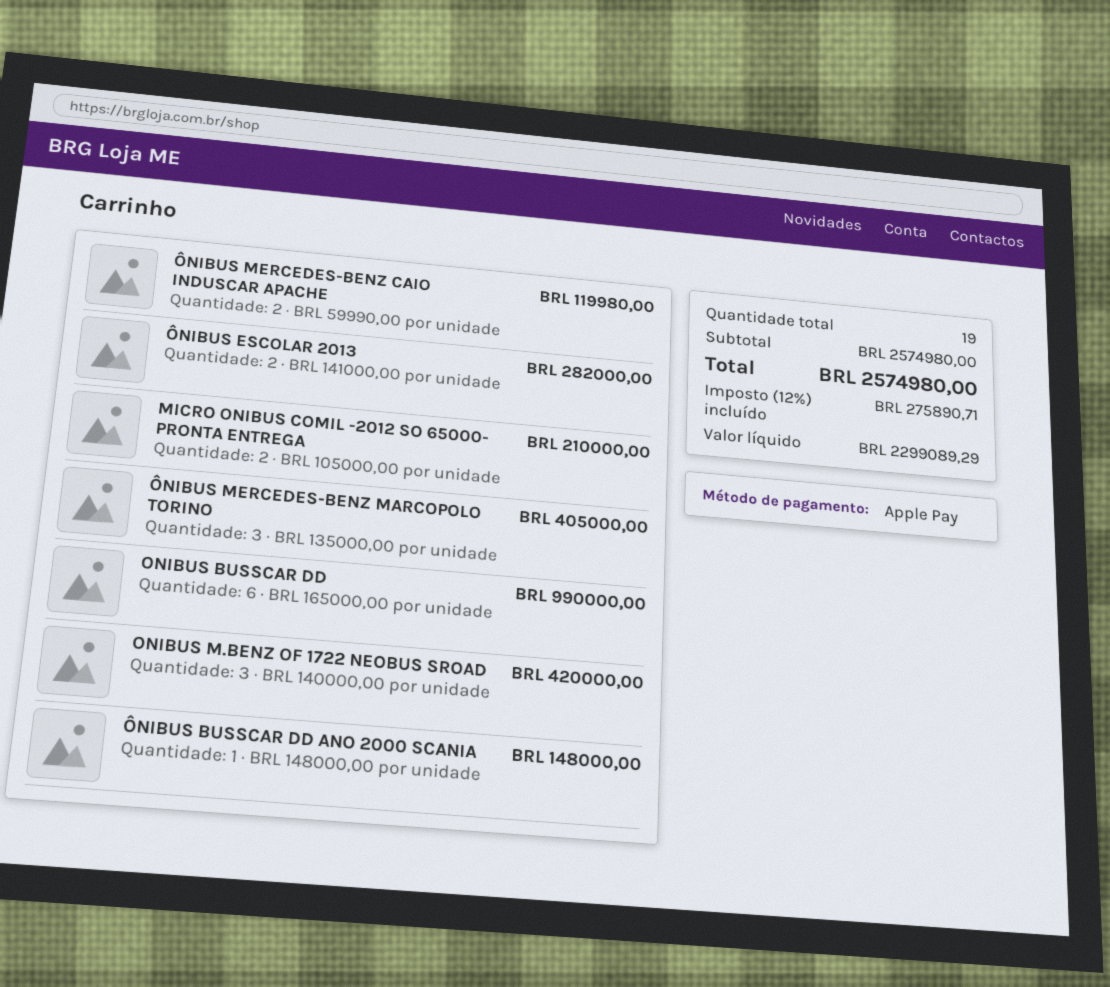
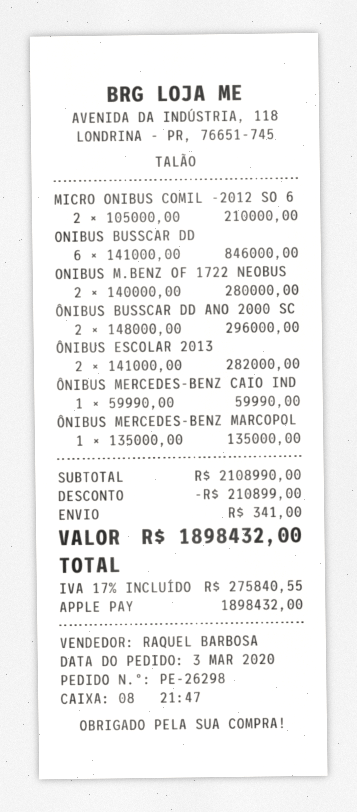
ÔNIBUS MERCEDES-BENZ CAIO INDUSCAR APACHE: 2 x 59990.00 = 119980.00 -> 1 x 59990.00 = 59990.00
ÔNIBUS MERCEDES-BENZ MARCOPOLO TORINO: 3 x 135000.00 = 405000.00 -> 1 x 135000.00 = 135000.00
ONIBUS BUSSCAR DD: 6 x 165000.00 = 990000.00 -> 6 x 141000.00 = 846000.00
ONIBUS M.BENZ OF 1722 NEOBUS SROAD: 3 x 140000.00 = 420000.00 -> 2 x 140000.00 = 280000.00
ÔNIBUS BUSSCAR DD ANO 2000 SCANIA: 1 x 148000.00 = 148000.00 -> 2 x 148000.00 = 296000.00
subtotal: 2574980.00 -> 2108990.00
discount: none -> 210899.00
shipping: none -> 341.00
tax: 12% = 275890.71 -> 17% = 275840.55
total: 2574980.00 -> 1898432.00

